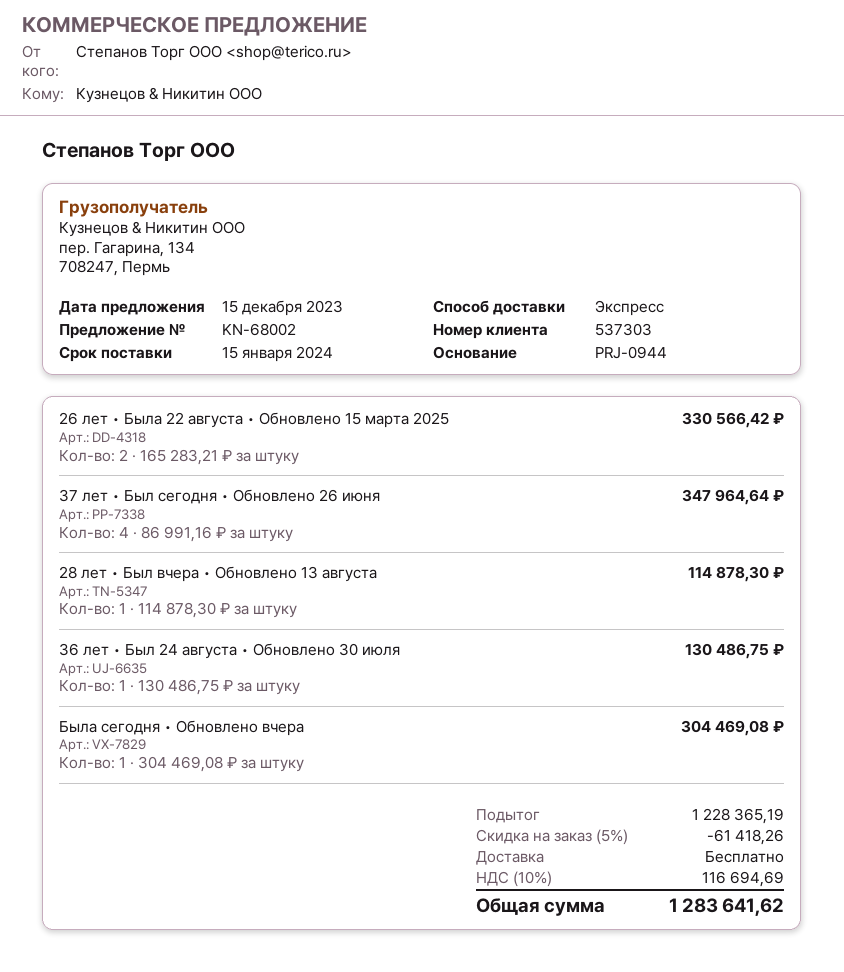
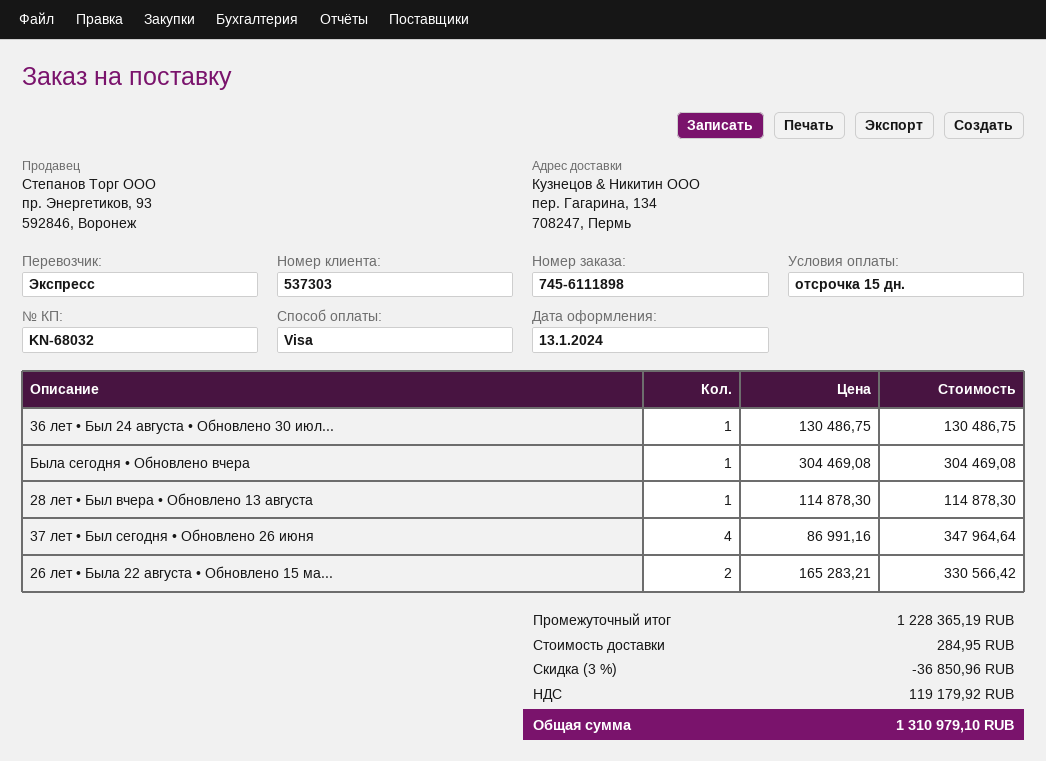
quote number: KN-68002 -> KN-68032
discount: 5% = 61418.26 -> 3% = 36850.96
shipping: 0.00 -> 284.95
tax: 116694.69 -> 119179.92
total: 1283641.62 -> 1310979.10

